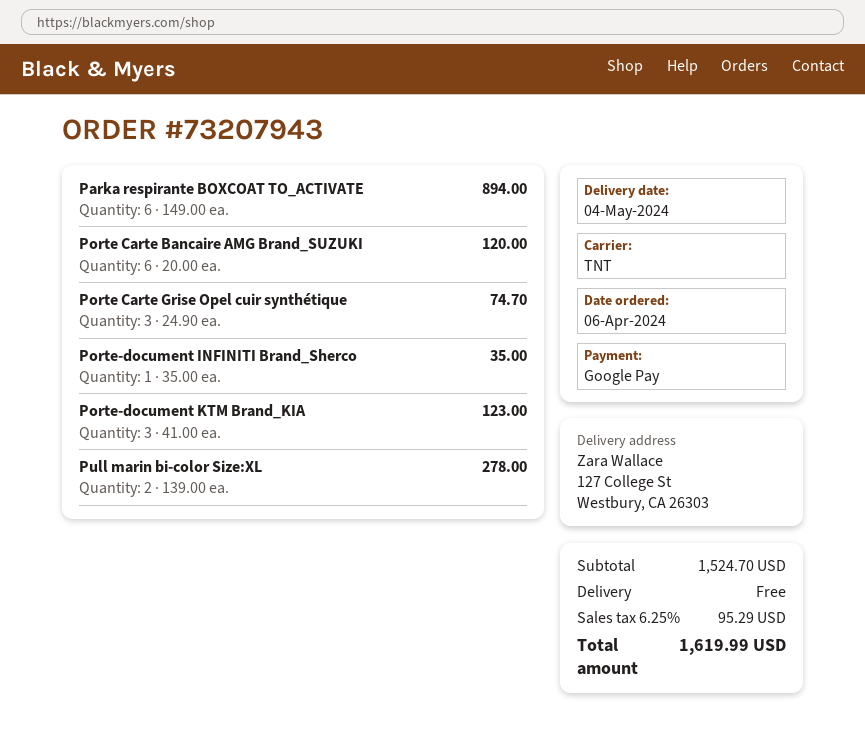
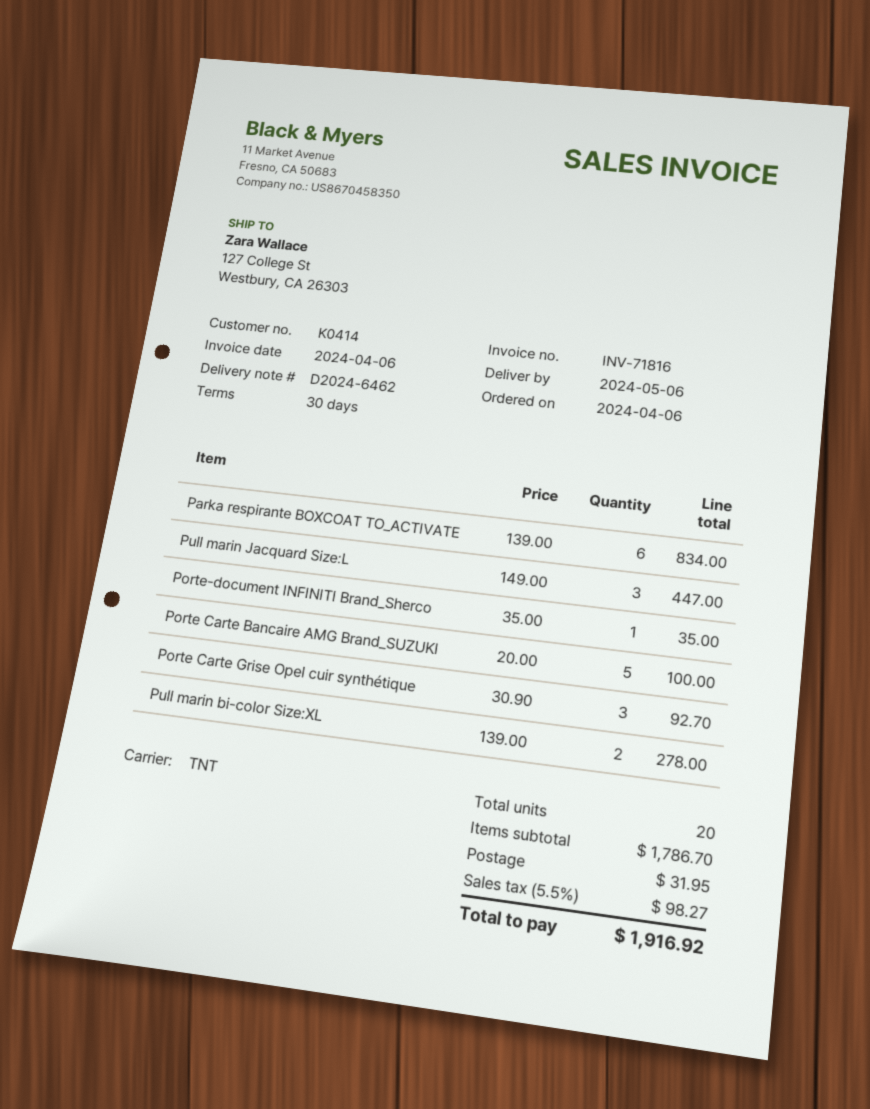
delivery date: 2024-05-04 -> 2024-05-06
Parka respirante BOXCOAT TO_ACTIVATE: 6 x 149.00 = 894.00 -> 6 x 139.00 = 834.00
Porte Carte Bancaire AMG Brand_SUZUKI: 6 x 20.00 = 120.00 -> 5 x 20.00 = 100.00
Porte Carte Grise Opel cuir synthétique: 3 x 24.90 = 74.70 -> 3 x 30.90 = 92.70
Porte-document KTM Brand_KIA: 3 x 41.00 = 123.00 -> none
Pull marin Jacquard Size:L: none -> 3 x 149.00 = 447.00
subtotal: 1524.70 -> 1786.70
shipping: 0.00 -> 31.95
tax: 6.25% = 95.29 -> 5.5% = 98.27
total: 1619.99 -> 1916.92

